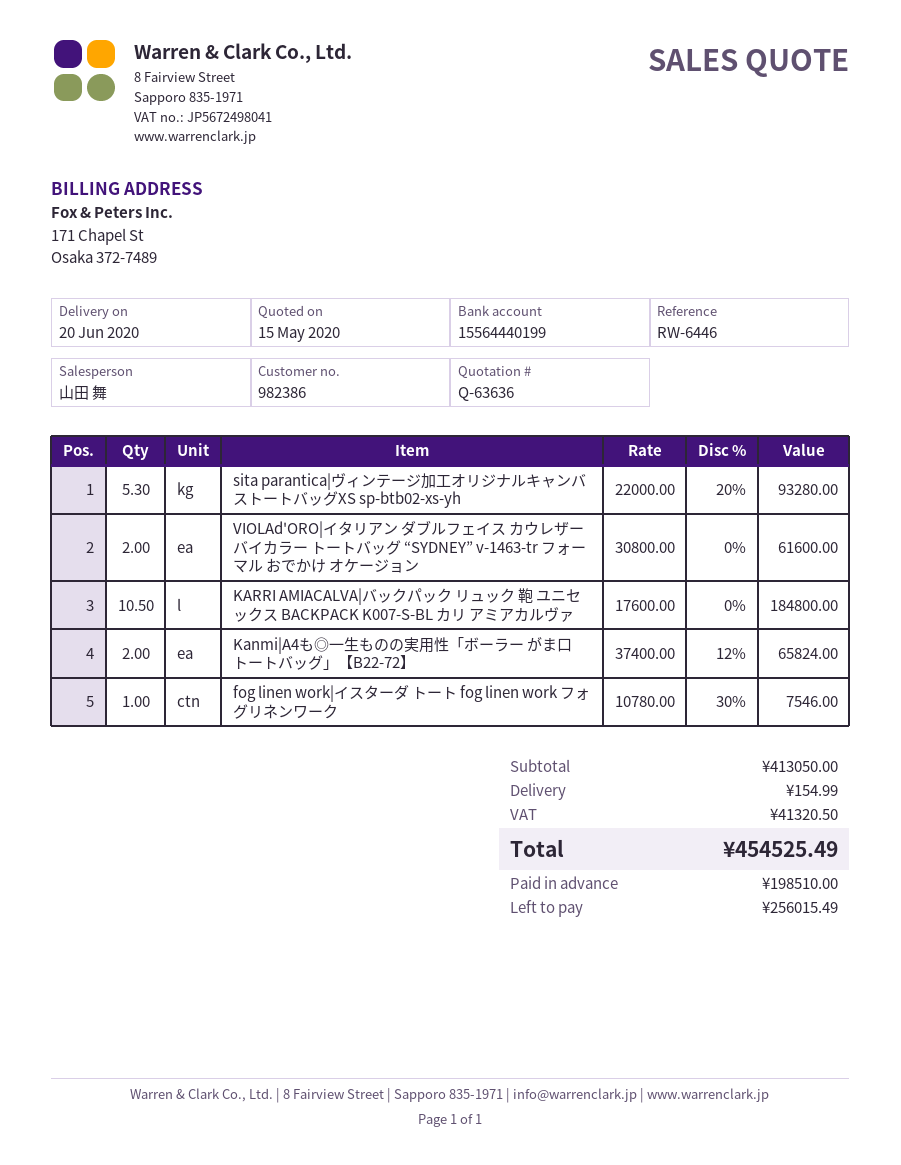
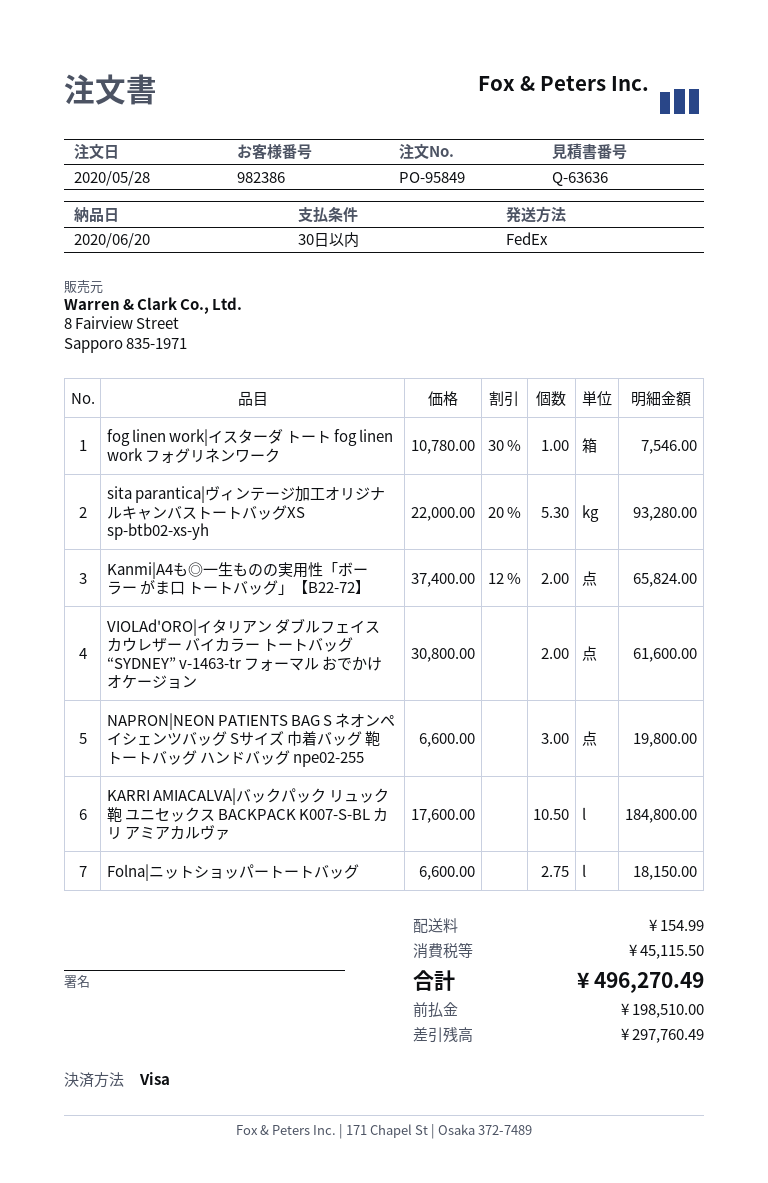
NAPRON|NEON PATIENTS BAG S ネオンペイシェンツバッグ Sサイズ 巾着バッグ 鞄 トートバッグ ハンドバッグ npe02-255: none -> 3 x 6600.00 = 19800.00
Folna|ニットショッパートートバッグ: none -> 2.75 x 6600.00 = 18150.00
tax: 41320.50 -> 45115.50
total: 454525.49 -> 496270.49
balance: 256015.49 -> 297760.49

